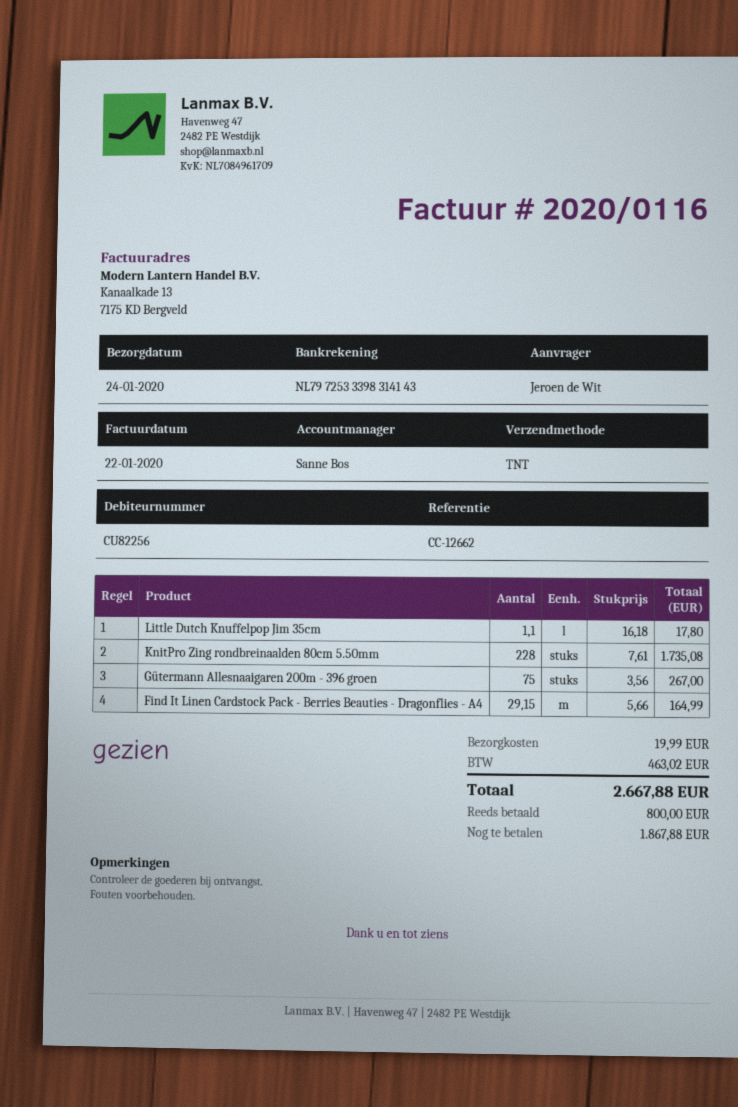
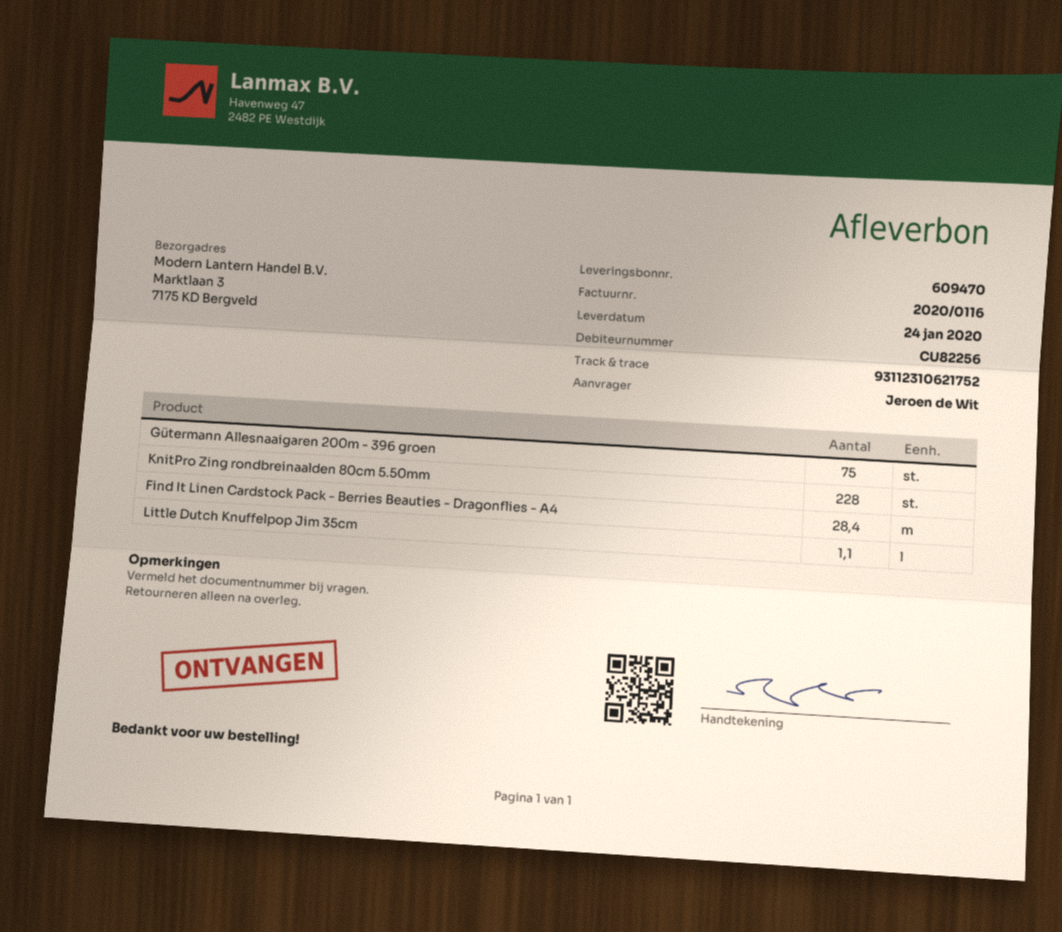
Find It Linen Cardstock Pack - Berries Beauties - Dragonflies - A4: 29.15 -> 28.4

